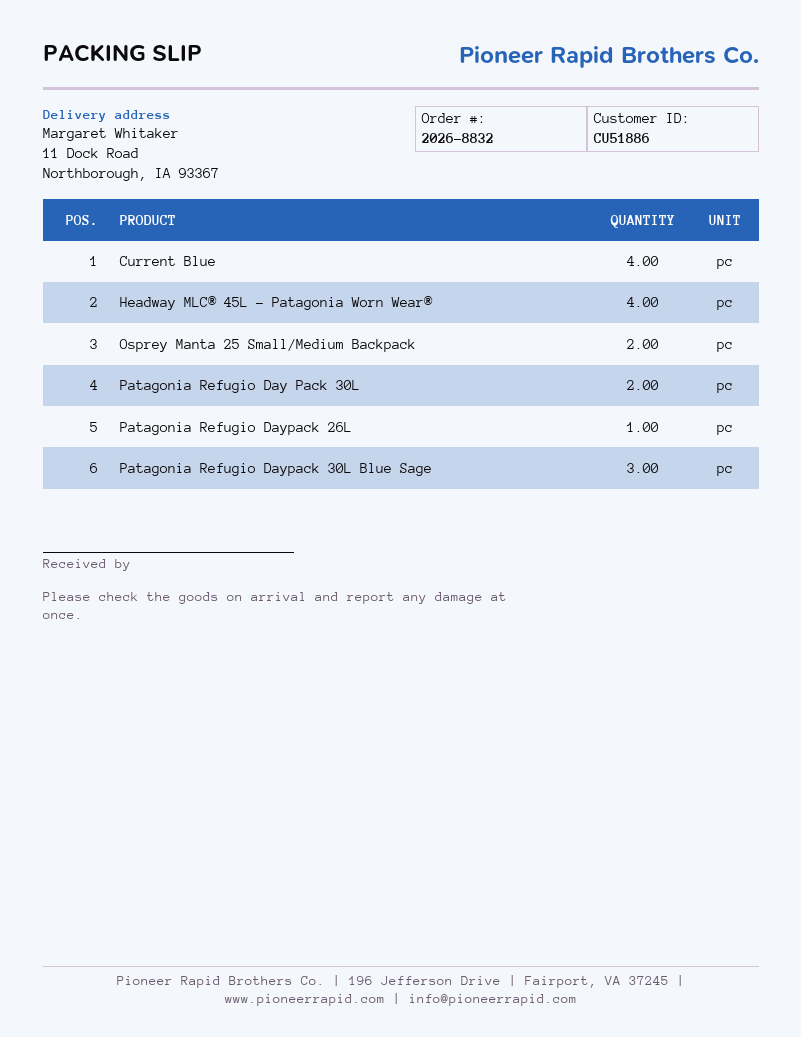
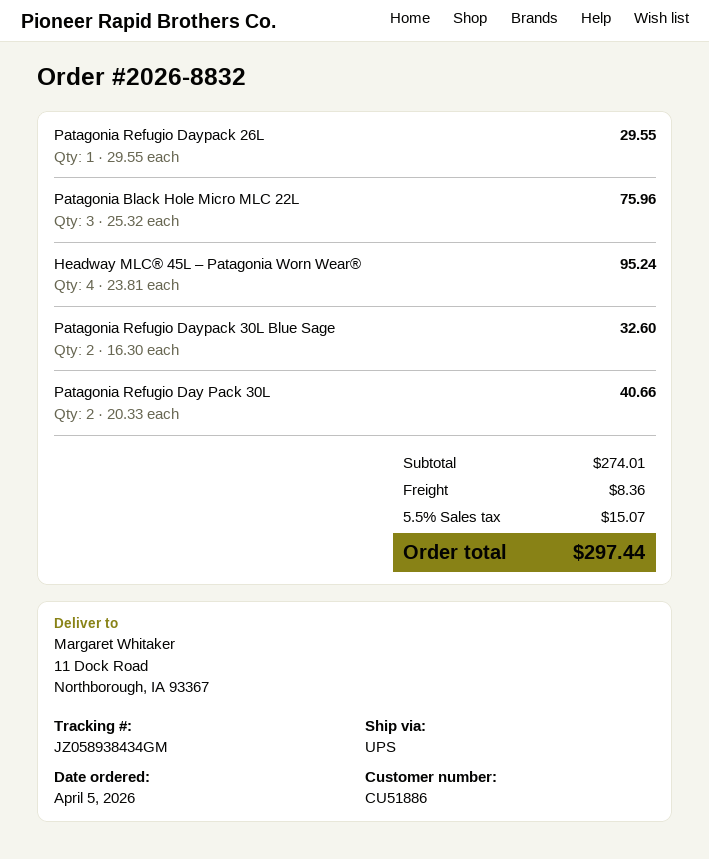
Current Blue: 4 -> none
Osprey Manta 25 Small/Medium Backpack: 2 -> none
Patagonia Refugio Daypack 30L Blue Sage: 3 -> 2
Patagonia Black Hole Micro MLC 22L: none -> 3

